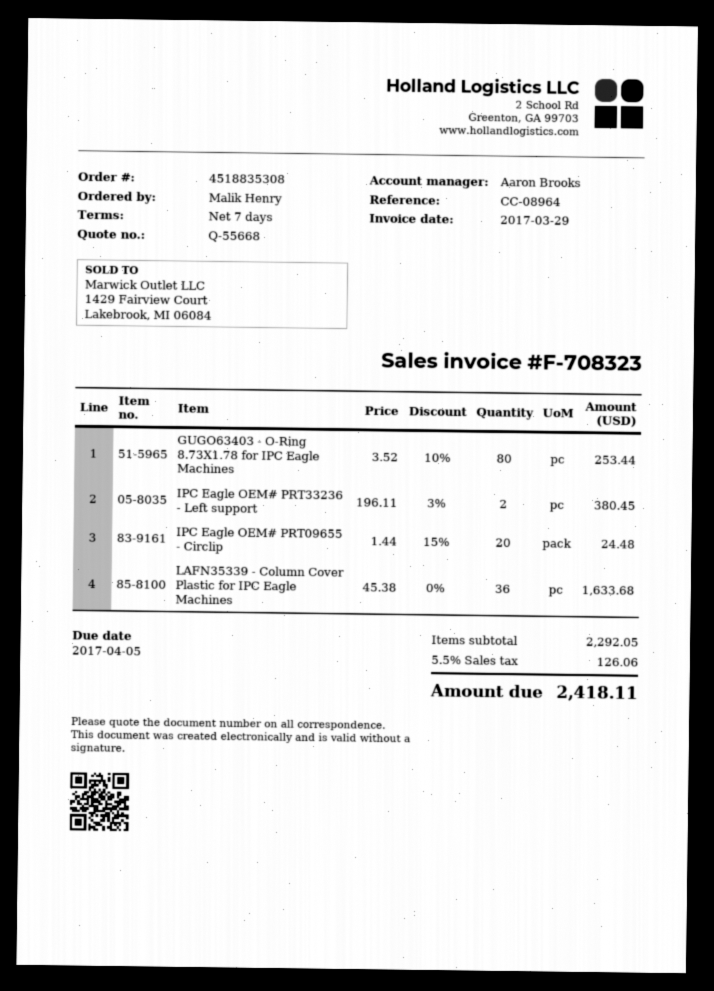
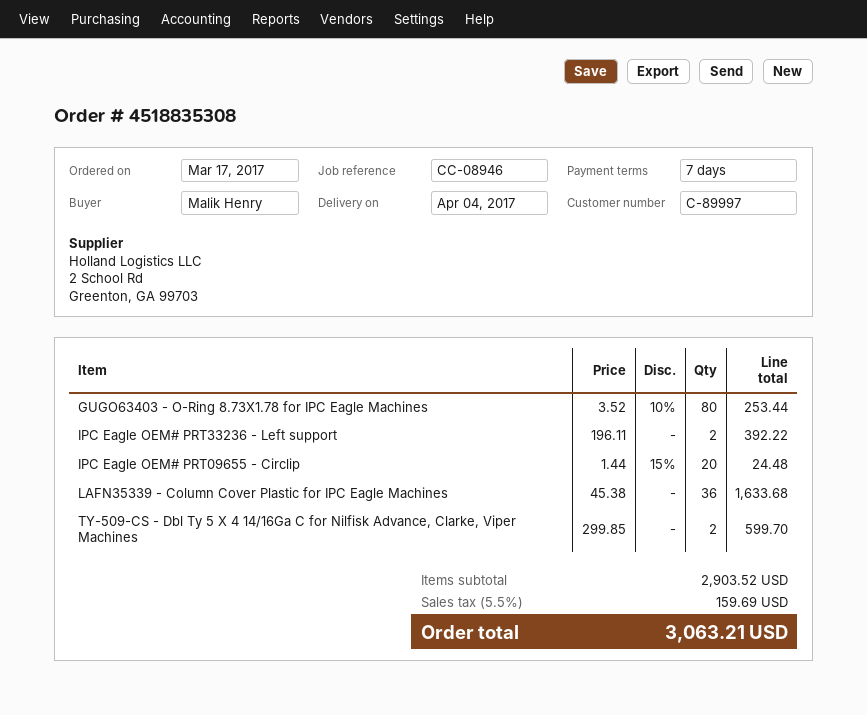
reference: CC-08964 -> CC-08946
IPC Eagle OEM# PRT33236 - Left support: 2 x 196.11 - 3% = 380.45 -> 2 x 196.11 = 392.22
TY-509-CS - Dbl Ty 5 X 4 14/16Ga C for Nilfisk Advance, Clarke, Viper Machines: none -> 2 x 299.85 = 599.70
subtotal: 2292.05 -> 2903.52
tax: 5.5% = 126.06 -> 5.5% = 159.69
total: 2418.11 -> 3063.21

